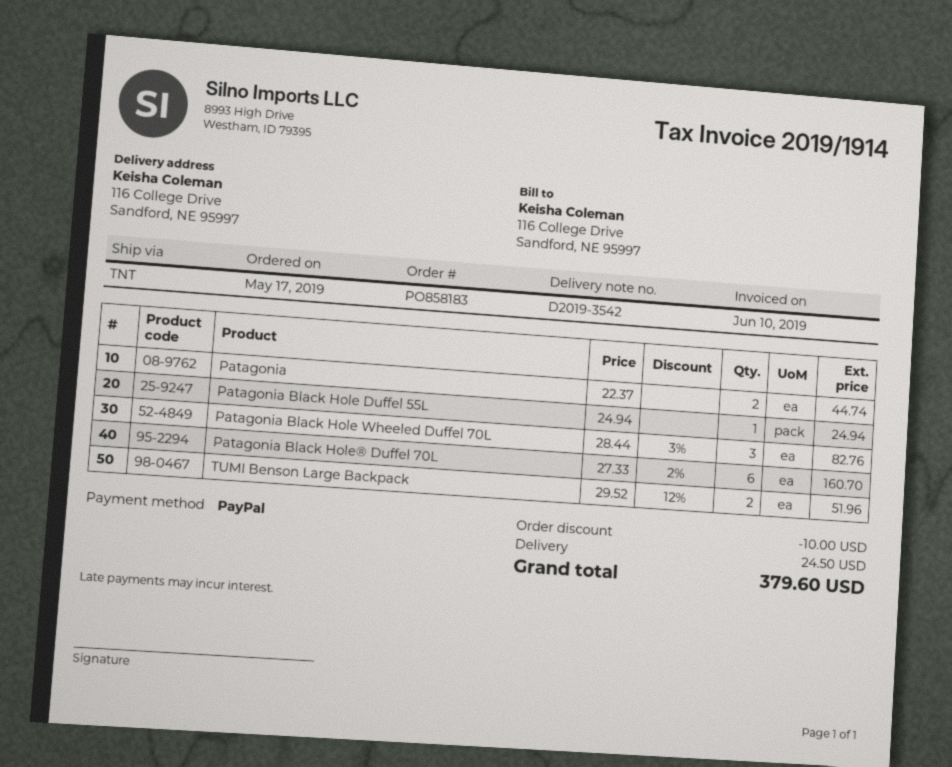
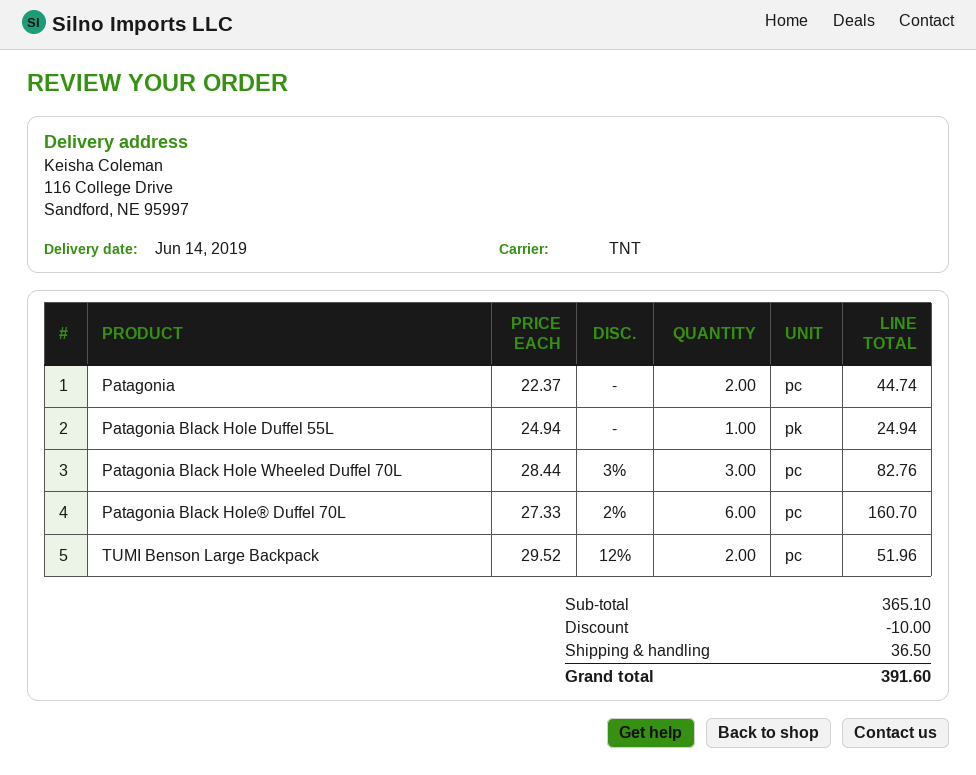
shipping: 24.50 -> 36.50
total: 379.60 -> 391.60

